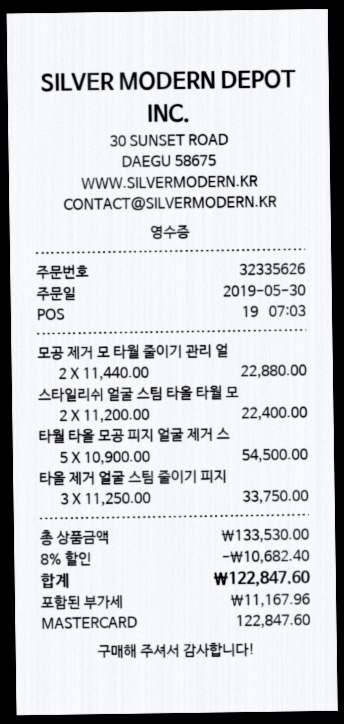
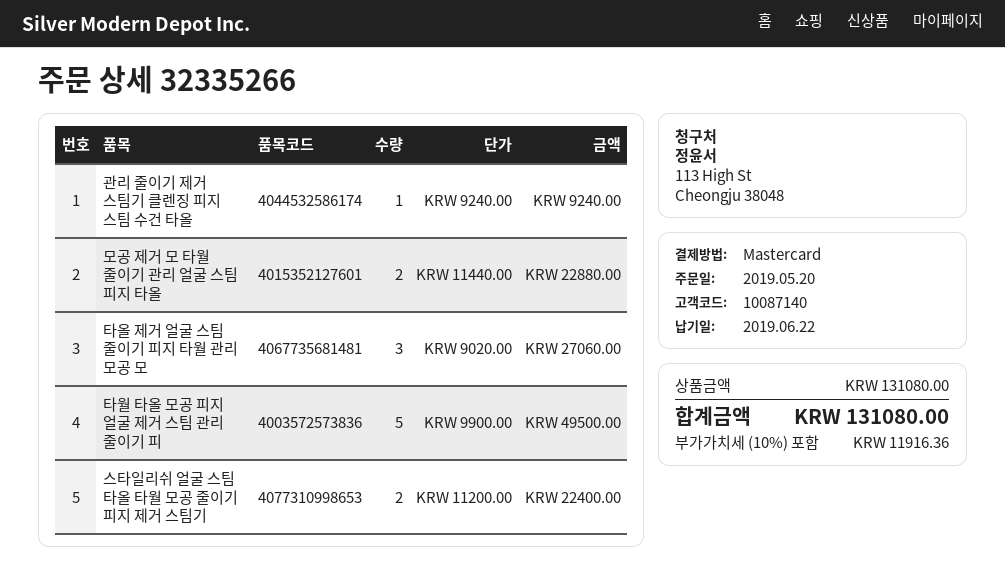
order number: 32335626 -> 32335266
order date: 2019-05-30 -> 2019-05-20
타월 타올 모공 피지 얼굴 제거 스: 5 x 10900.00 = 54500.00 -> 5 x 9900.00 = 49500.00
타올 제거 얼굴 스팀 줄이기 피지: 3 x 11250.00 = 33750.00 -> 3 x 9020.00 = 27060.00
관리 줄이기 제거 스팀기 클렌징 피지 스팀 수건 타올: none -> 1 x 9240.00 = 9240.00
subtotal: 133530.00 -> 131080.00
discount: 8% = 10682.40 -> none
tax: 11167.96 -> 11916.36
total: 122847.60 -> 131080.00

